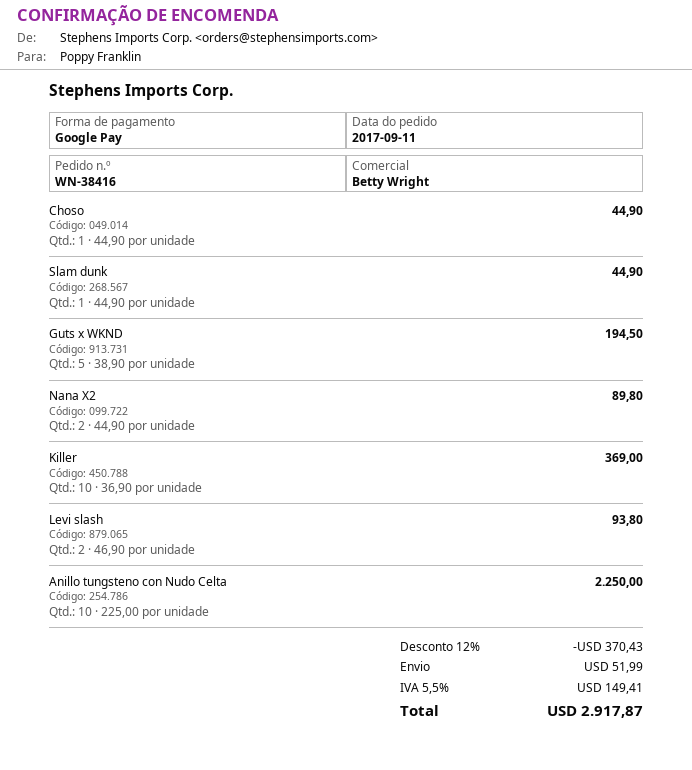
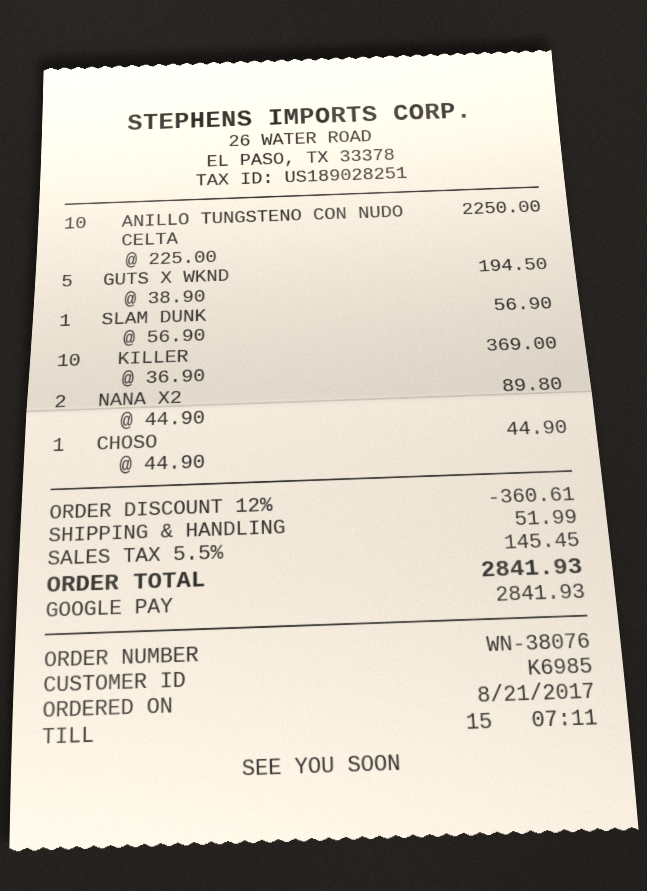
order number: WN-38416 -> WN-38076
order date: 2017-09-11 -> 2017-08-21
Slam dunk: 1 x 44.90 = 44.90 -> 1 x 56.90 = 56.90
Levi slash: 2 x 46.90 = 93.80 -> none
discount: 12% = 370.43 -> 12% = 360.61
tax: 5.5% = 149.41 -> 5.5% = 145.45
total: 2917.87 -> 2841.93

